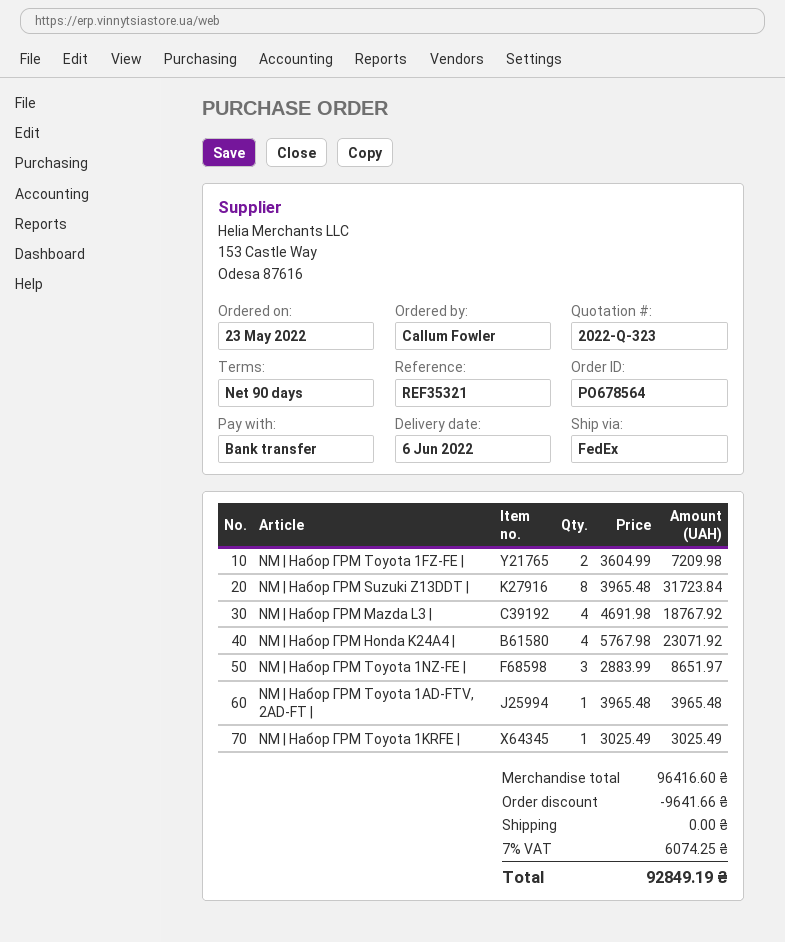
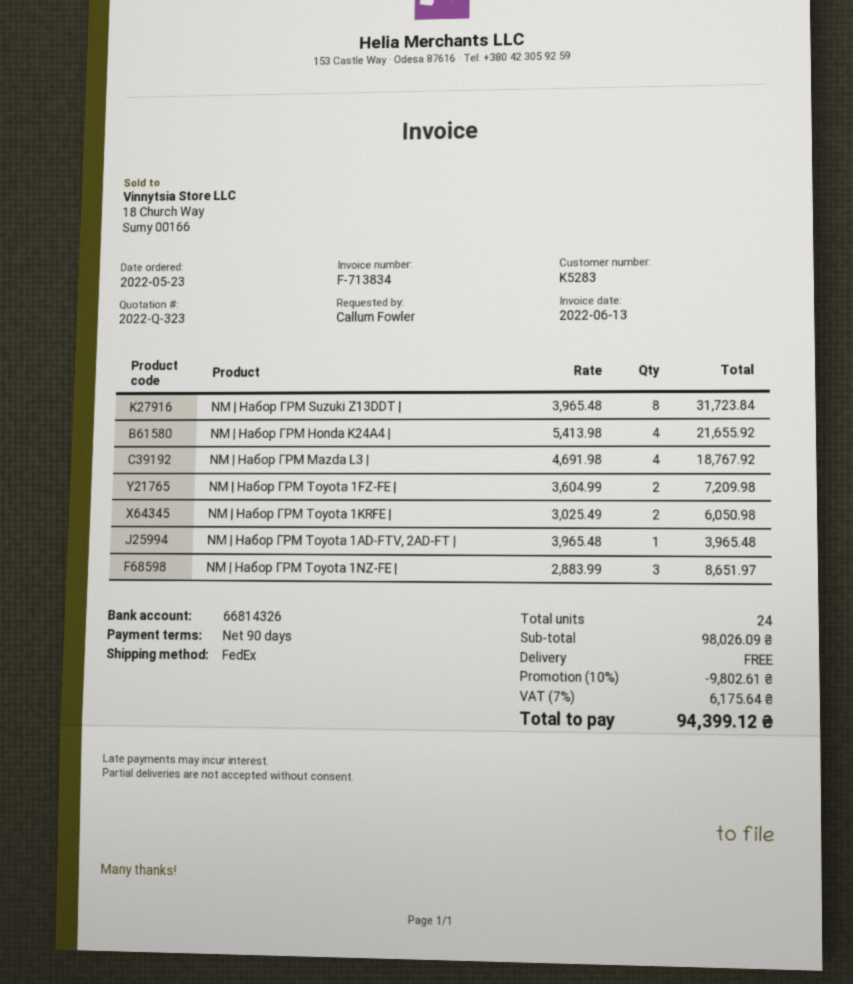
NM | Набор ГРМ Honda K24A4 |: 4 x 5767.98 = 23071.92 -> 4 x 5413.98 = 21655.92
NM | Набор ГРМ Toyota 1KRFE |: 1 x 3025.49 = 3025.49 -> 2 x 3025.49 = 6050.98
subtotal: 96416.60 -> 98026.09
discount: 9641.66 -> 9802.61
tax: 7% = 6074.25 -> 7% = 6175.64
total: 92849.19 -> 94399.12

